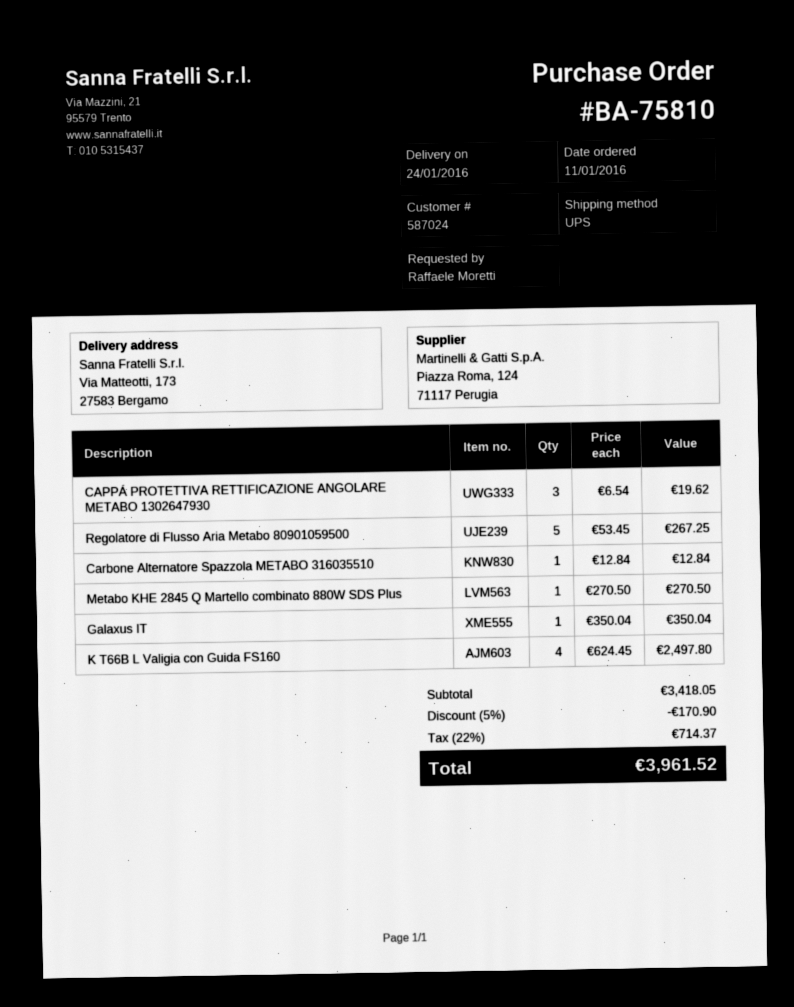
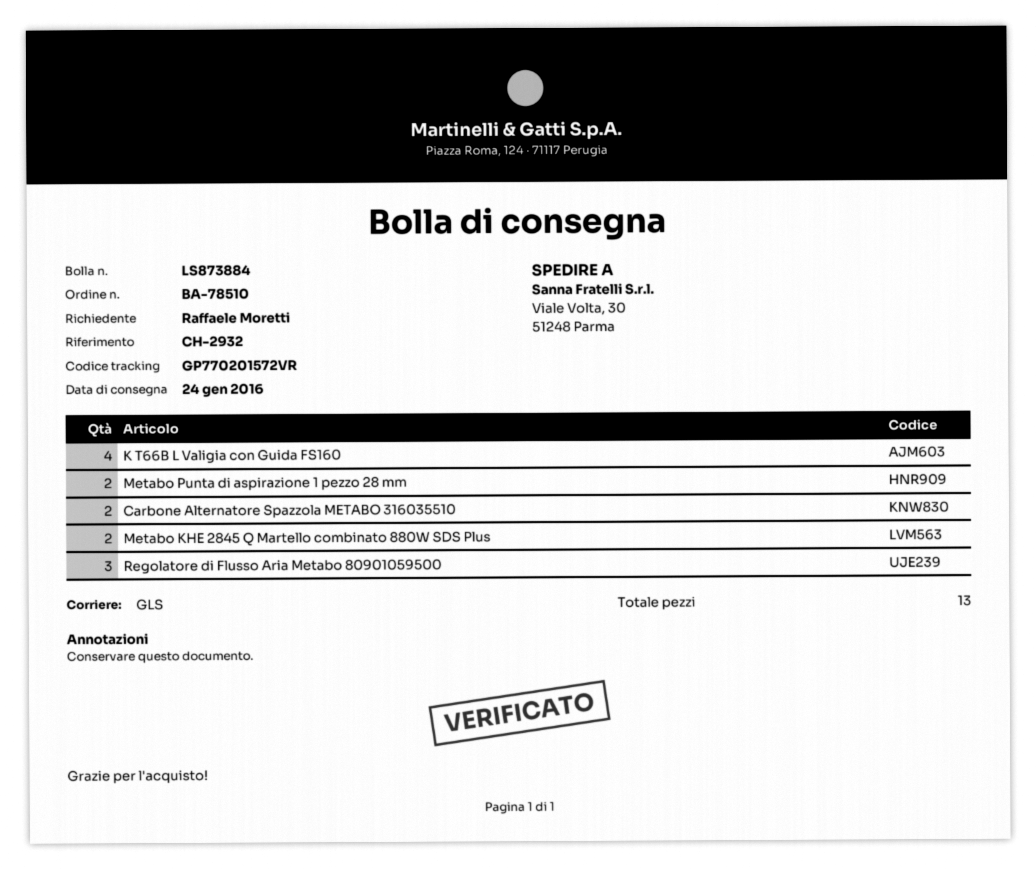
order number: BA-75810 -> BA-78510
shipping method: UPS -> GLS
ship to: Via Matteotti, 173, 27583 Bergamo -> Viale Volta, 30, 51248 Parma
CAPPÁ PROTETTIVA RETTIFICAZIONE ANGOLARE METABO 1302647930: 3 -> none
Regolatore di Flusso Aria Metabo 80901059500: 5 -> 3
Carbone Alternatore Spazzola METABO 316035510: 1 -> 2
Metabo KHE 2845 Q Martello combinato 880W SDS Plus: 1 -> 2
Galaxus IT: 1 -> none
Metabo Punta di aspirazione 1 pezzo 28 mm: none -> 2

